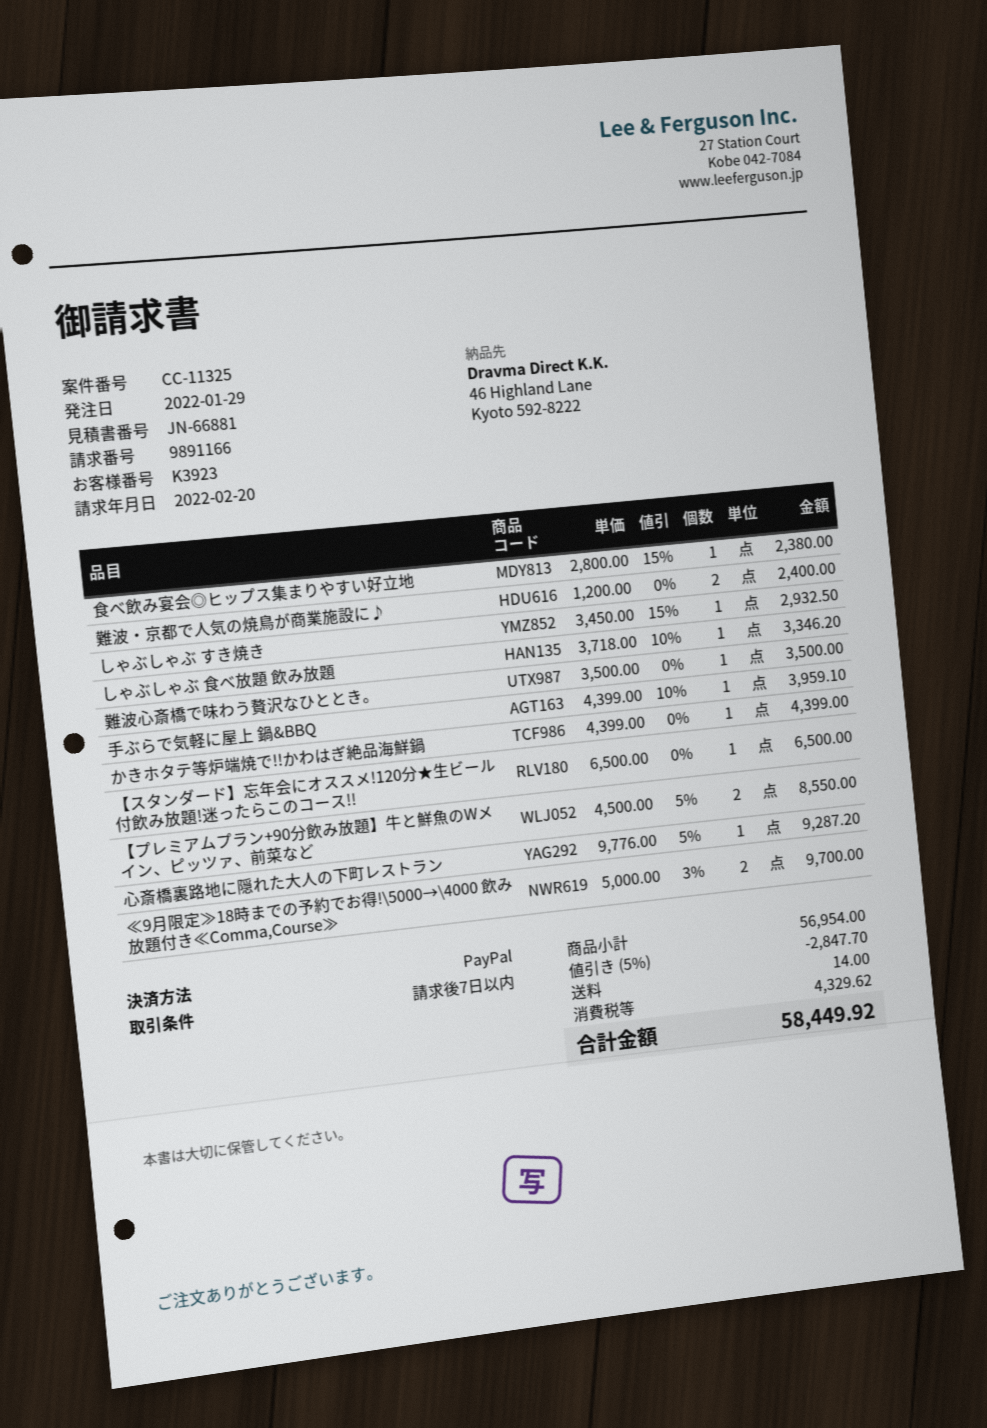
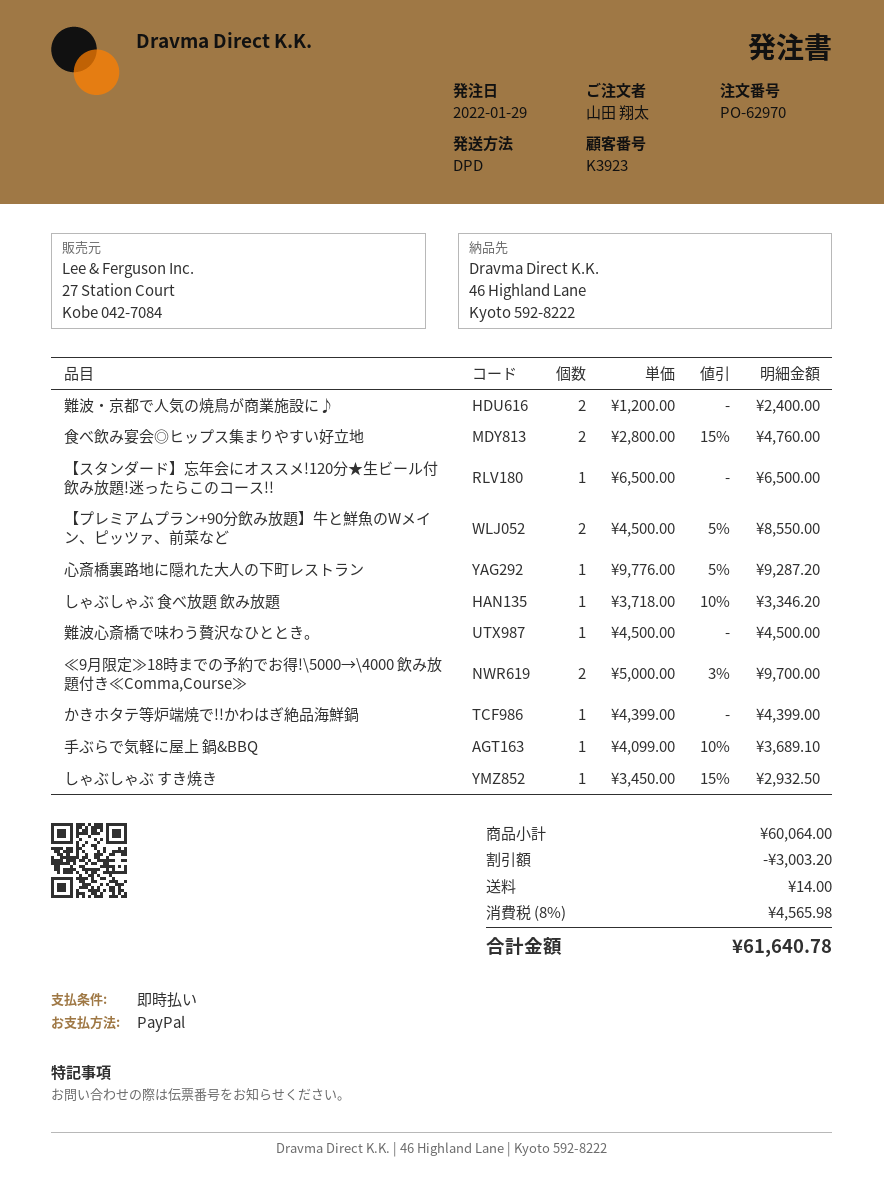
payment terms: 7 days -> on receipt
食べ飲み宴会◎ヒップス集まりやすい好立地: 1 x 2800.00 - 15% = 2380.00 -> 2 x 2800.00 - 15% = 4760.00
難波心斎橋で味わう贅沢なひととき。: 1 x 3500.00 = 3500.00 -> 1 x 4500.00 = 4500.00
手ぶらで気軽に屋上 鍋&BBQ: 1 x 4399.00 - 10% = 3959.10 -> 1 x 4099.00 - 10% = 3689.10
subtotal: 56954.00 -> 60064.00
discount: 2847.70 -> 3003.20
tax: 4329.62 -> 4565.98
total: 58449.92 -> 61640.78

